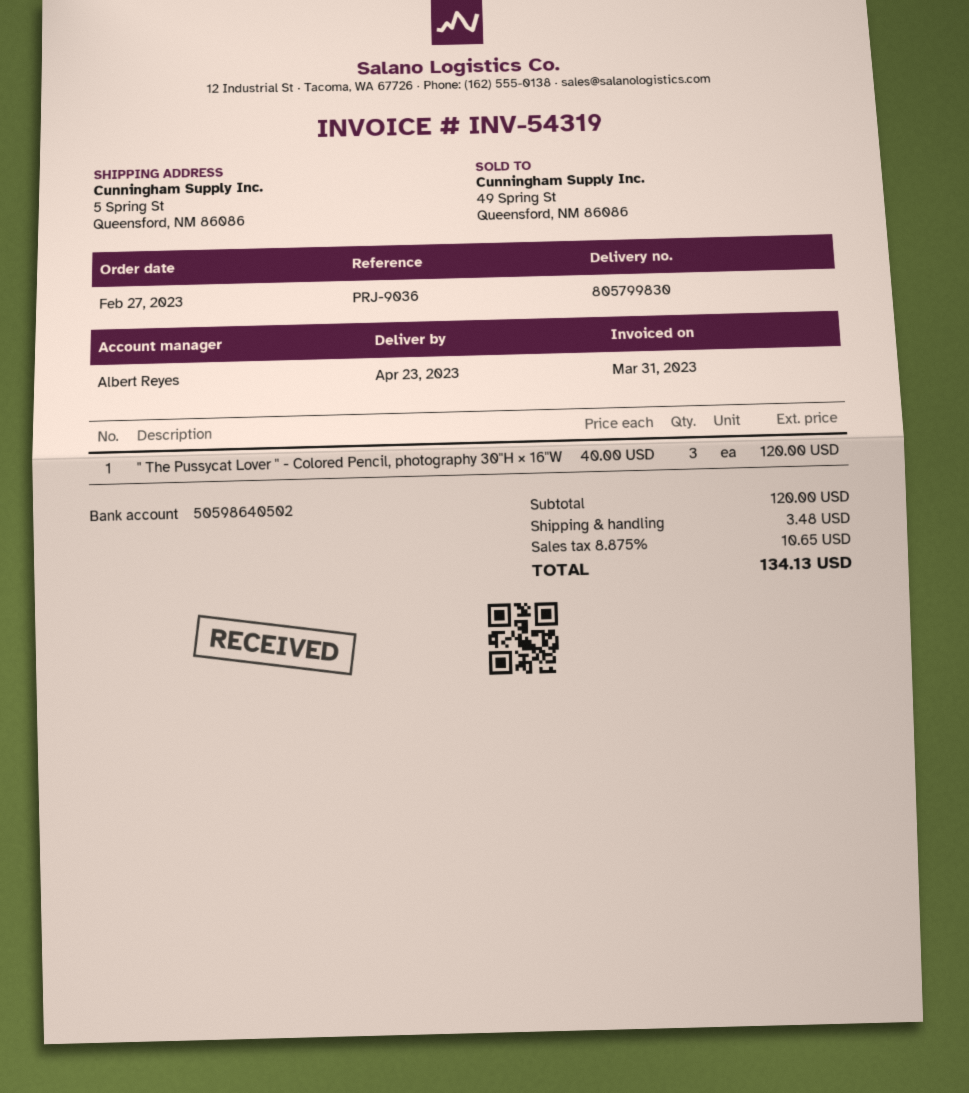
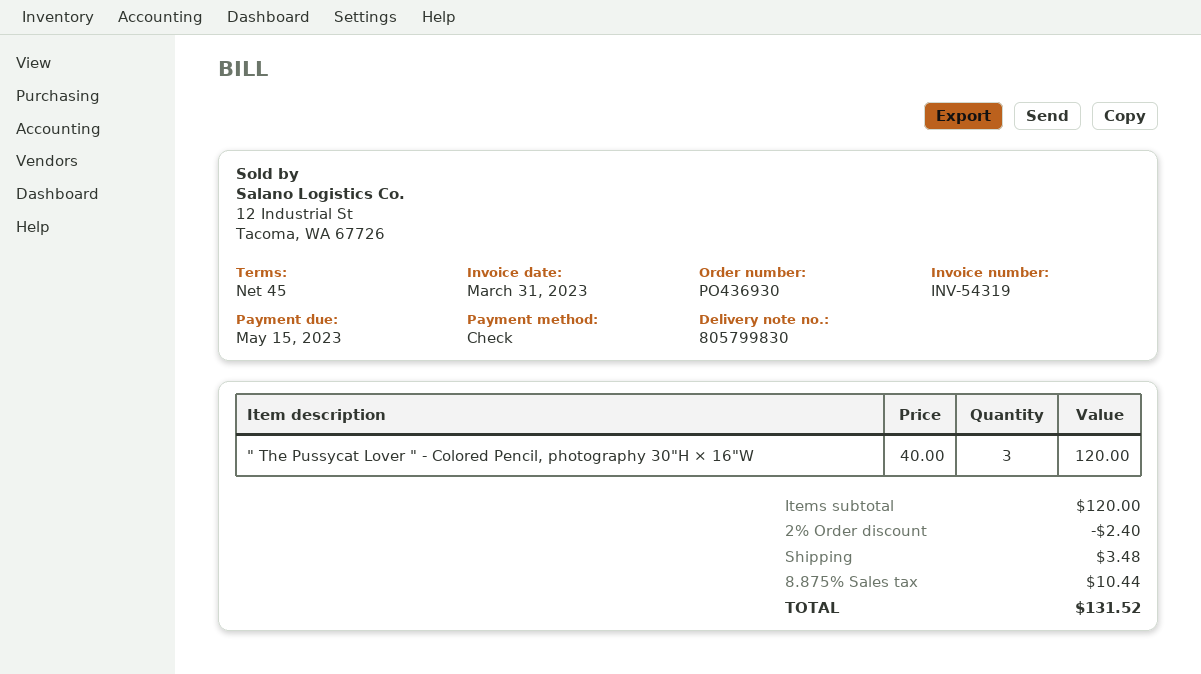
discount: none -> 2% = 2.40
tax: 8.875% = 10.65 -> 8.875% = 10.44
total: 134.13 -> 131.52

